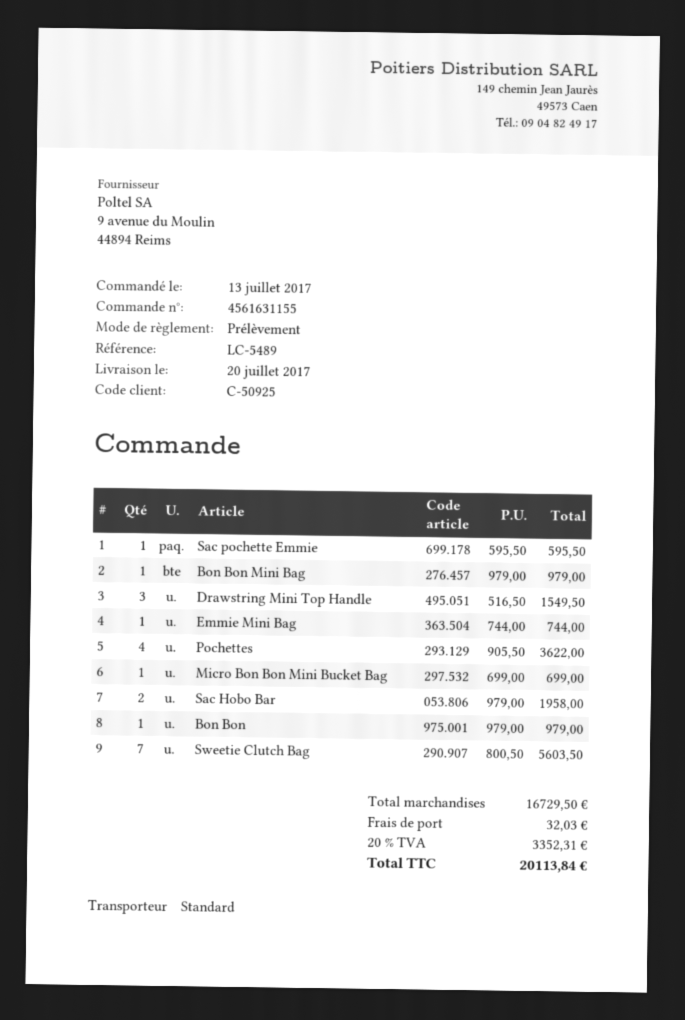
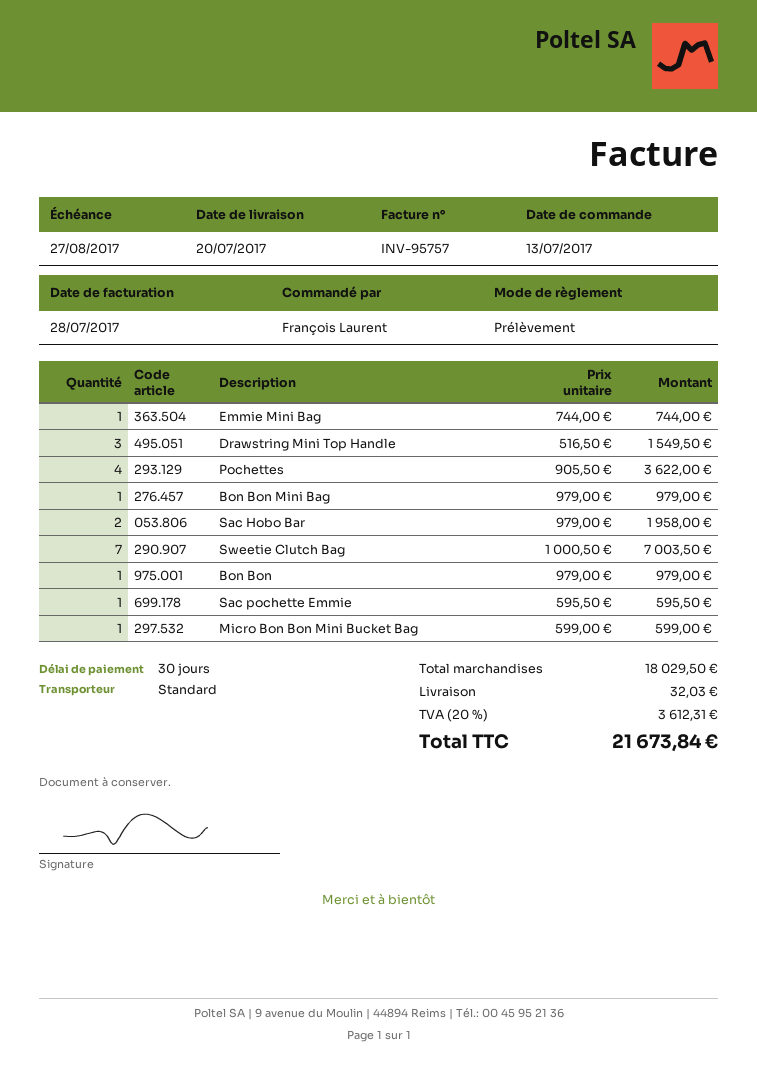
Micro Bon Bon Mini Bucket Bag: 1 x 699.00 = 699.00 -> 1 x 599.00 = 599.00
Sweetie Clutch Bag: 7 x 800.50 = 5603.50 -> 7 x 1000.50 = 7003.50
subtotal: 16729.50 -> 18029.50
tax: 20% = 3352.31 -> 20% = 3612.31
total: 20113.84 -> 21673.84

